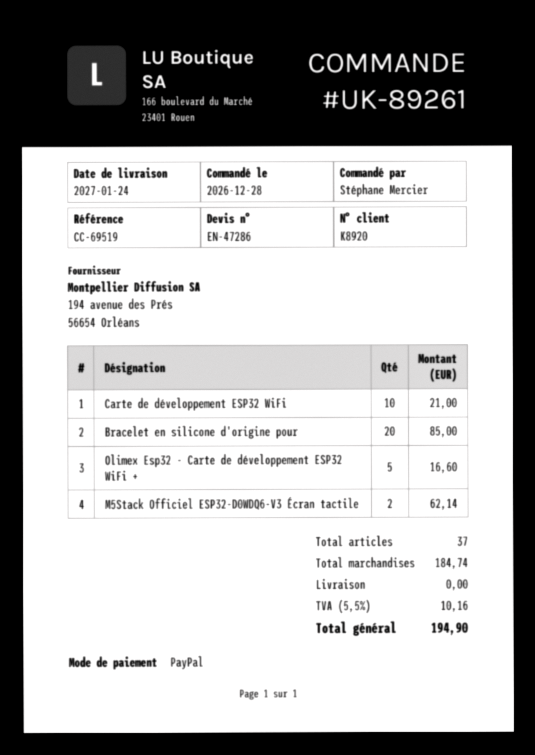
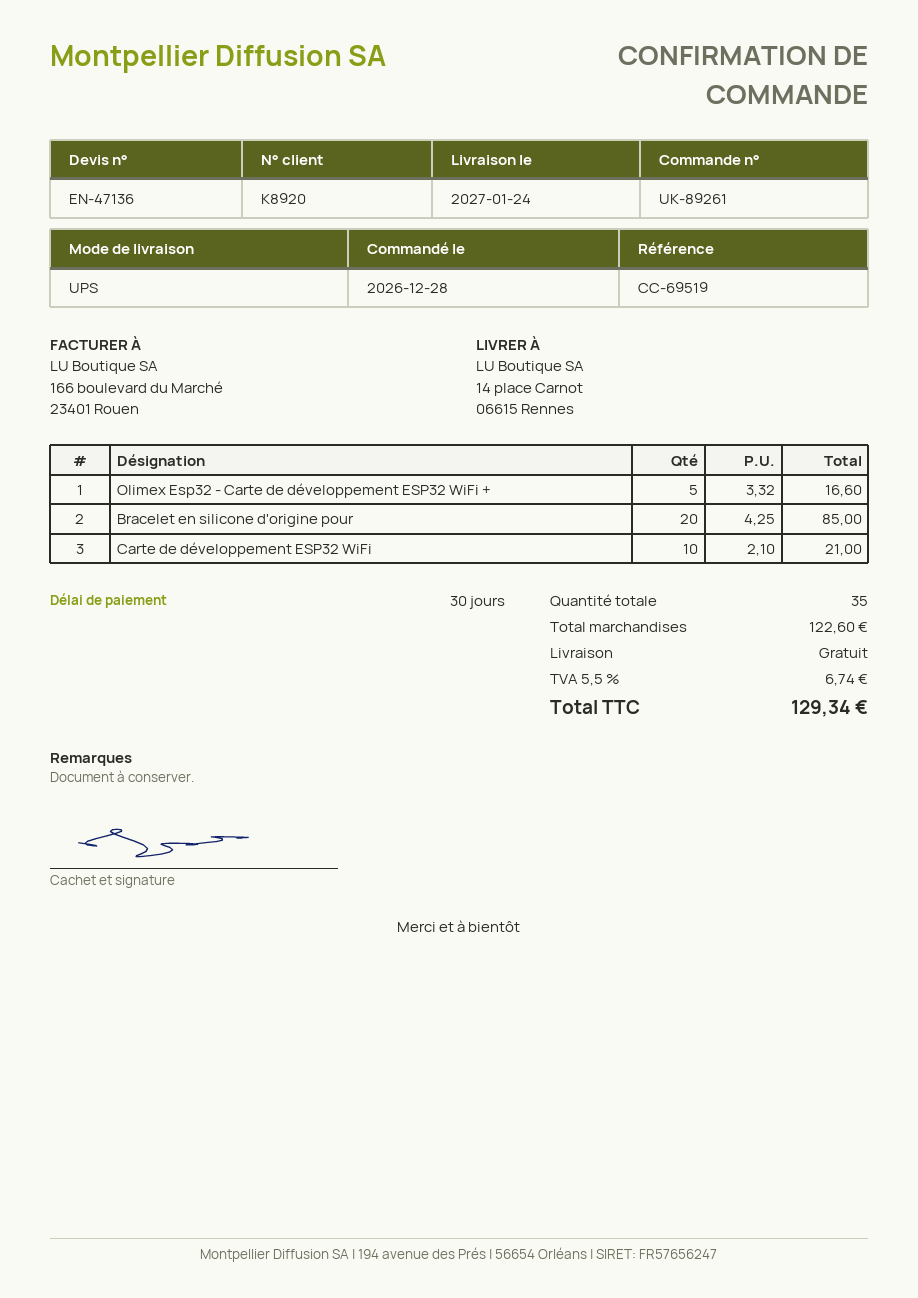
quote number: EN-47286 -> EN-47136
M5Stack Officiel ESP32-D0WDQ6-V3 Écran tactile: 2 for 62.14 -> none
total quantity: 37 -> 35
subtotal: 184.74 -> 122.60
tax: 5.5% = 10.16 -> 5.5% = 6.74
total: 194.90 -> 129.34

